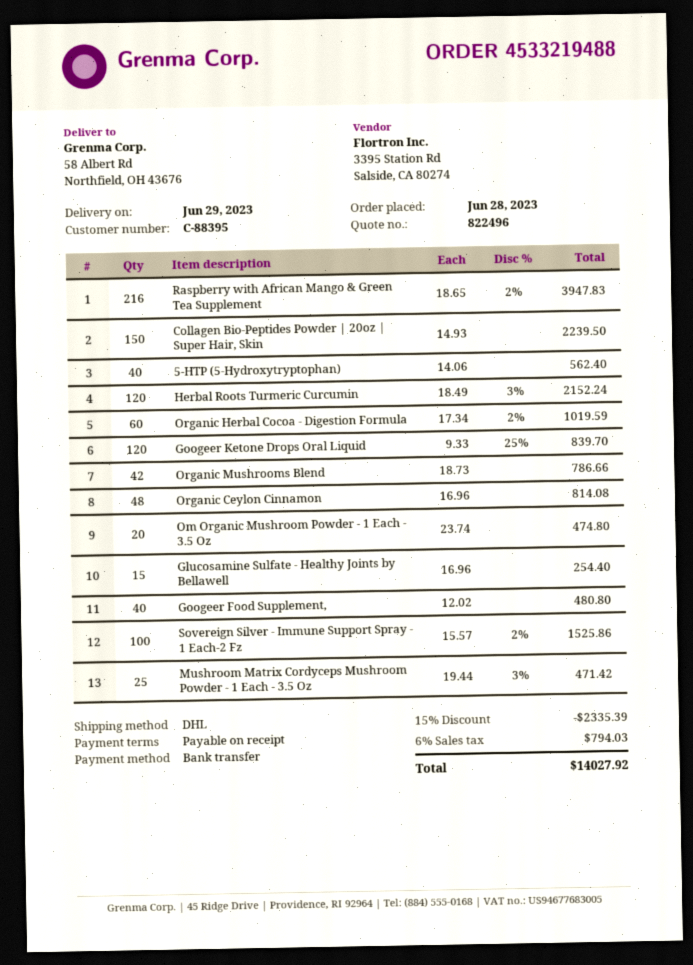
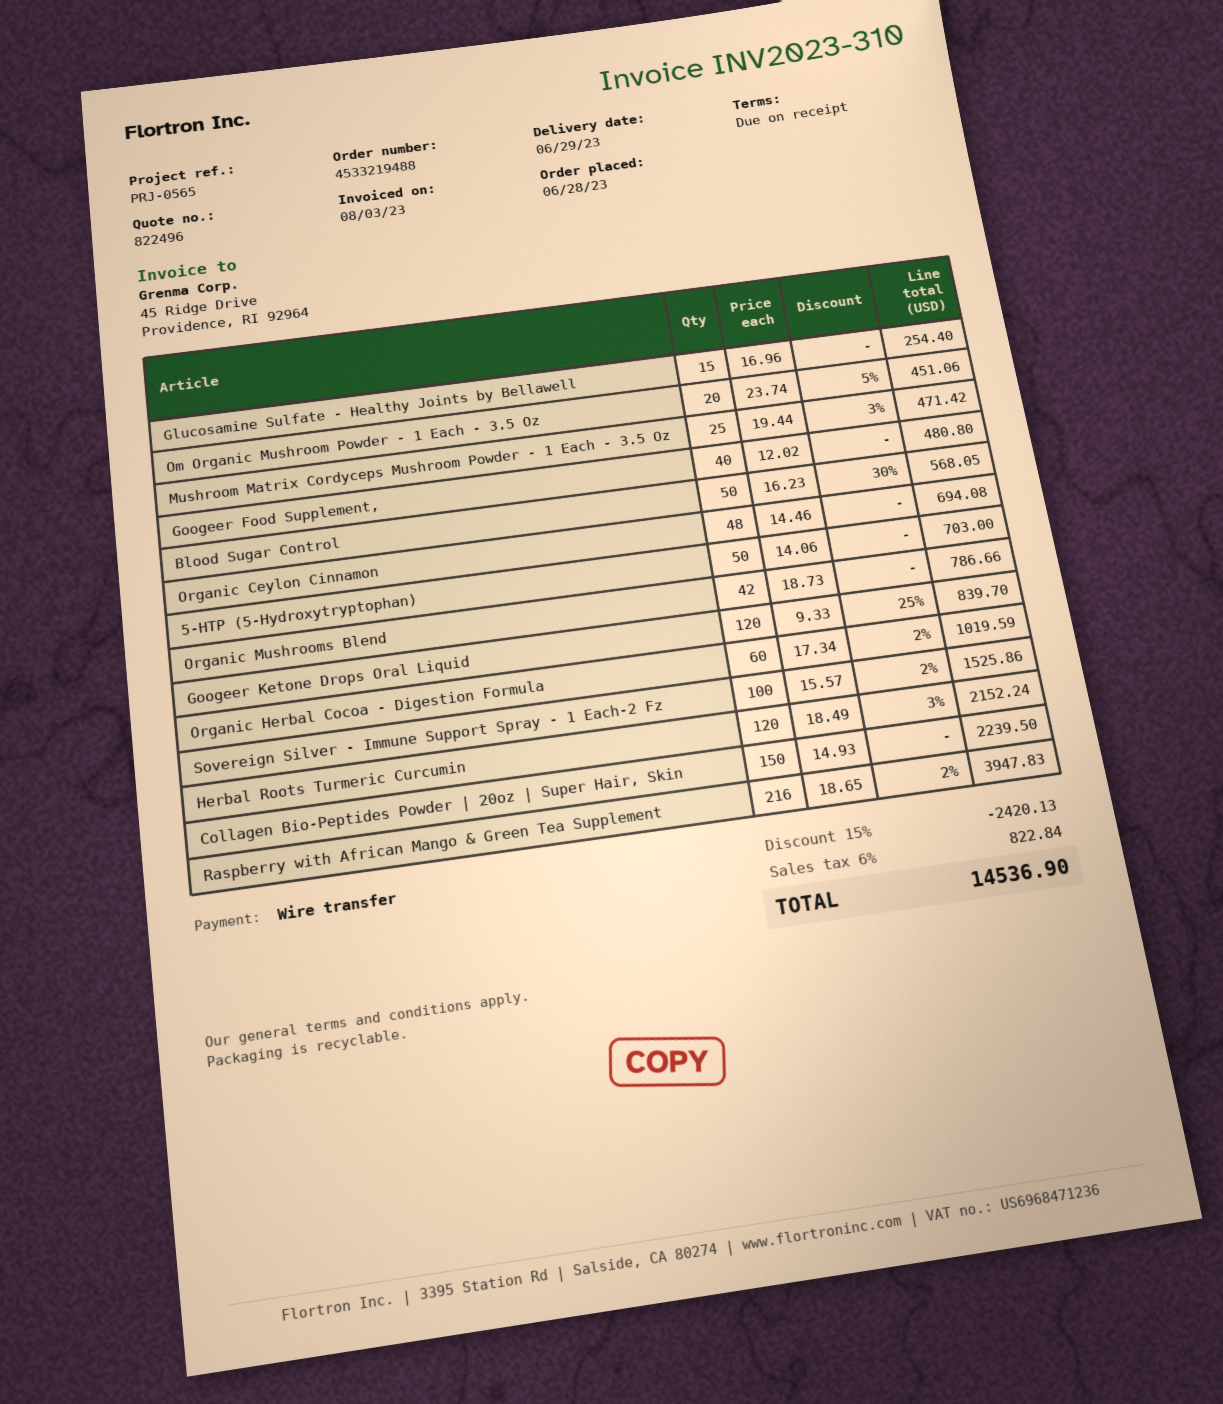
5-HTP (5-Hydroxytryptophan): 40 x 14.06 = 562.40 -> 50 x 14.06 = 703.00
Organic Ceylon Cinnamon: 48 x 16.96 = 814.08 -> 48 x 14.46 = 694.08
Om Organic Mushroom Powder - 1 Each - 3.5 Oz: 20 x 23.74 = 474.80 -> 20 x 23.74 - 5% = 451.06
Blood Sugar Control: none -> 50 x 16.23 - 30% = 568.05
discount: 15% = 2335.39 -> 15% = 2420.13
tax: 6% = 794.03 -> 6% = 822.84
total: 14027.92 -> 14536.90

